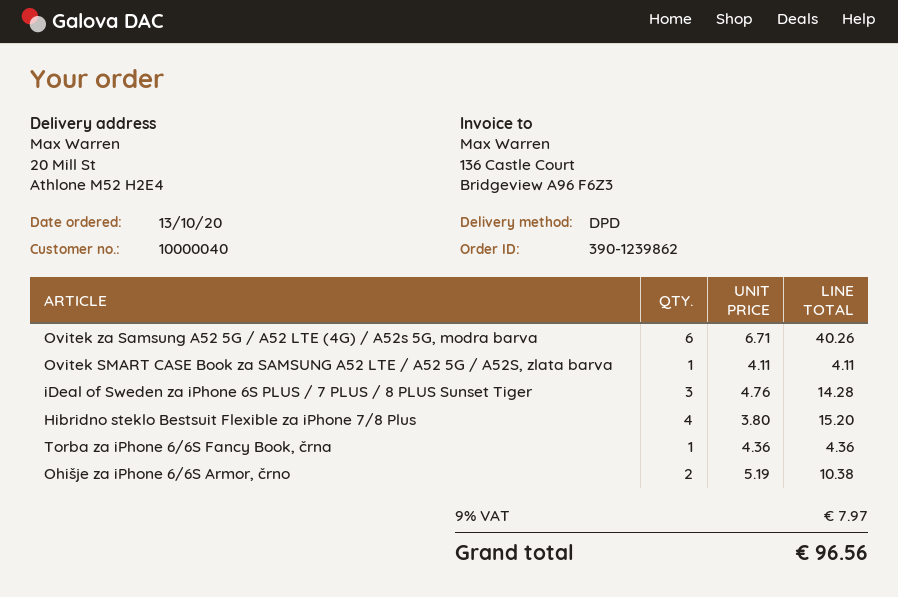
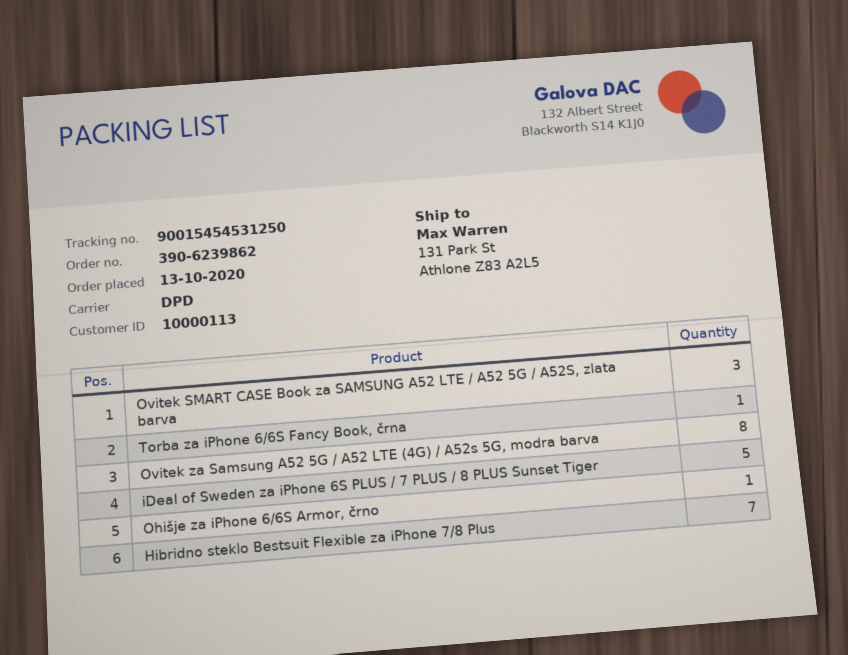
order number: 390-1239862 -> 390-6239862
customer number: 10000040 -> 10000113
ship to: 20 Mill St, Athlone M52 H2E4 -> 131 Park St, Athlone Z83 A2L5
Ovitek za Samsung A52 5G / A52 LTE (4G) / A52s 5G, modra barva: 6 -> 8
Ovitek SMART CASE Book za SAMSUNG A52 LTE / A52 5G / A52S, zlata barva: 1 -> 3
iDeal of Sweden za iPhone 6S PLUS / 7 PLUS / 8 PLUS Sunset Tiger: 3 -> 5
Hibridno steklo Bestsuit Flexible za iPhone 7/8 Plus: 4 -> 7
Ohišje za iPhone 6/6S Armor, črno: 2 -> 1

